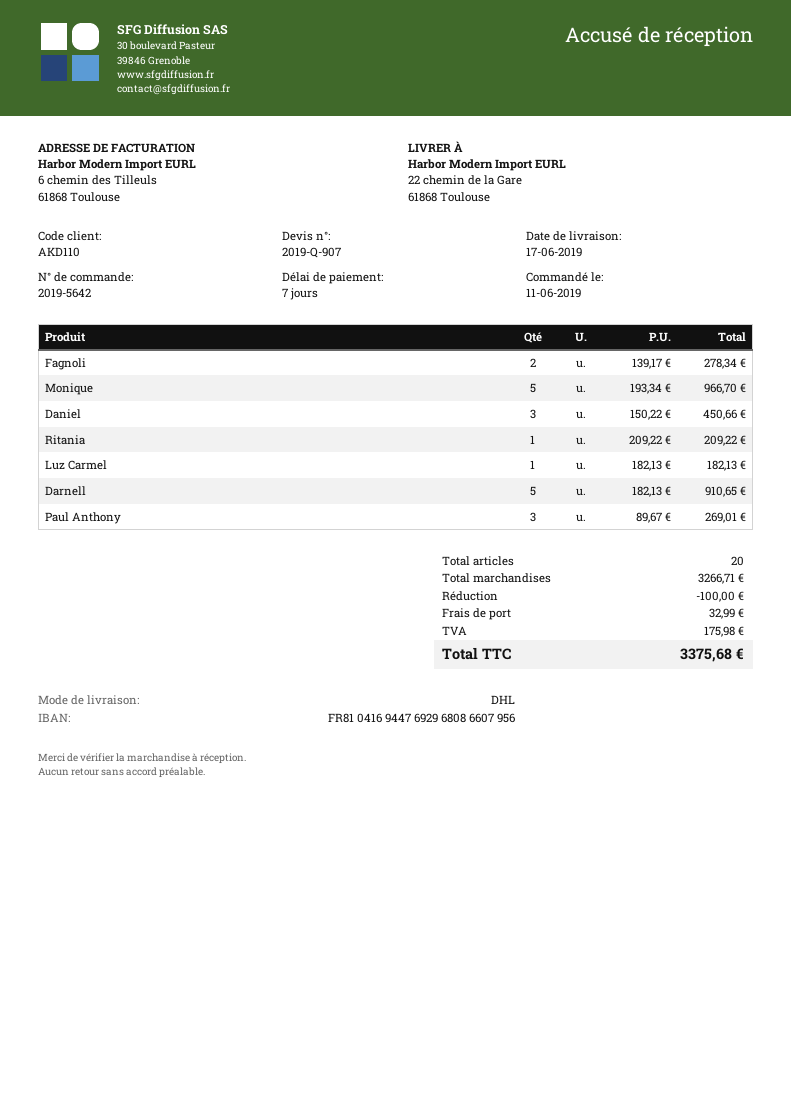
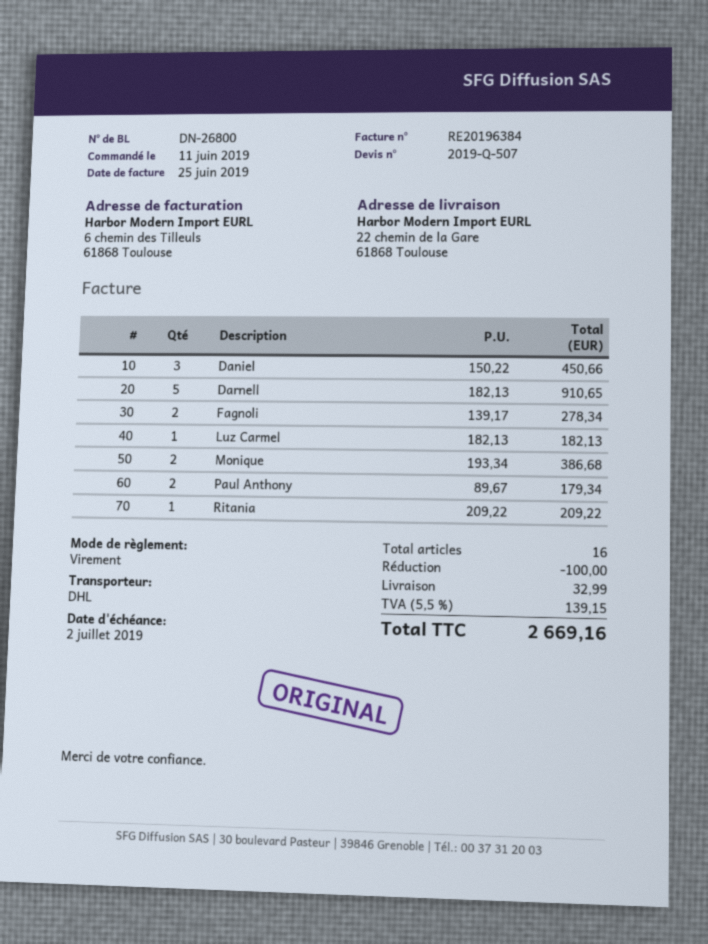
quote number: 2019-Q-907 -> 2019-Q-507
Monique: 5 x 193.34 = 966.70 -> 2 x 193.34 = 386.68
Paul Anthony: 3 x 89.67 = 269.01 -> 2 x 89.67 = 179.34
total quantity: 20 -> 16
tax: 175.98 -> 139.15
total: 3375.68 -> 2669.16

